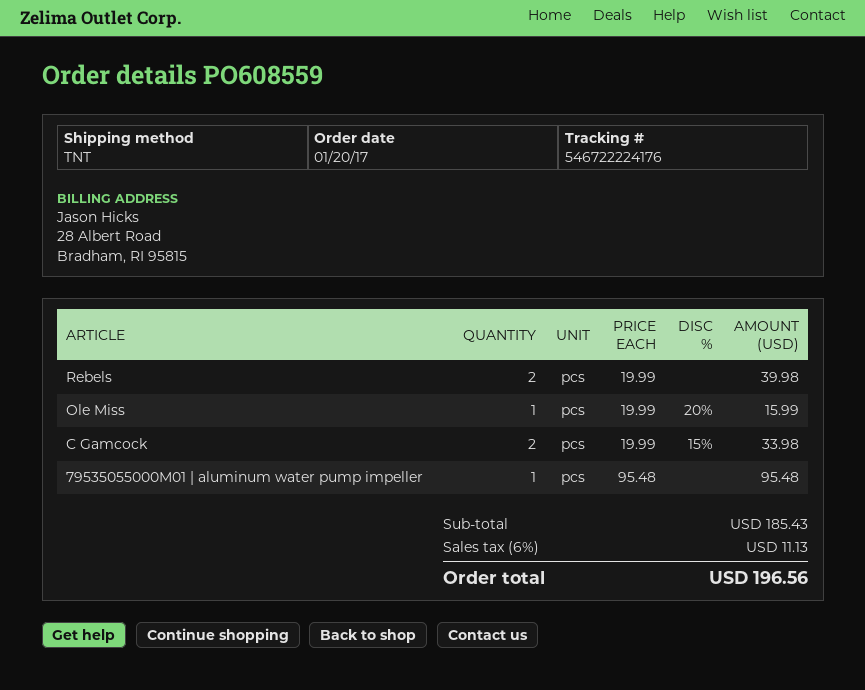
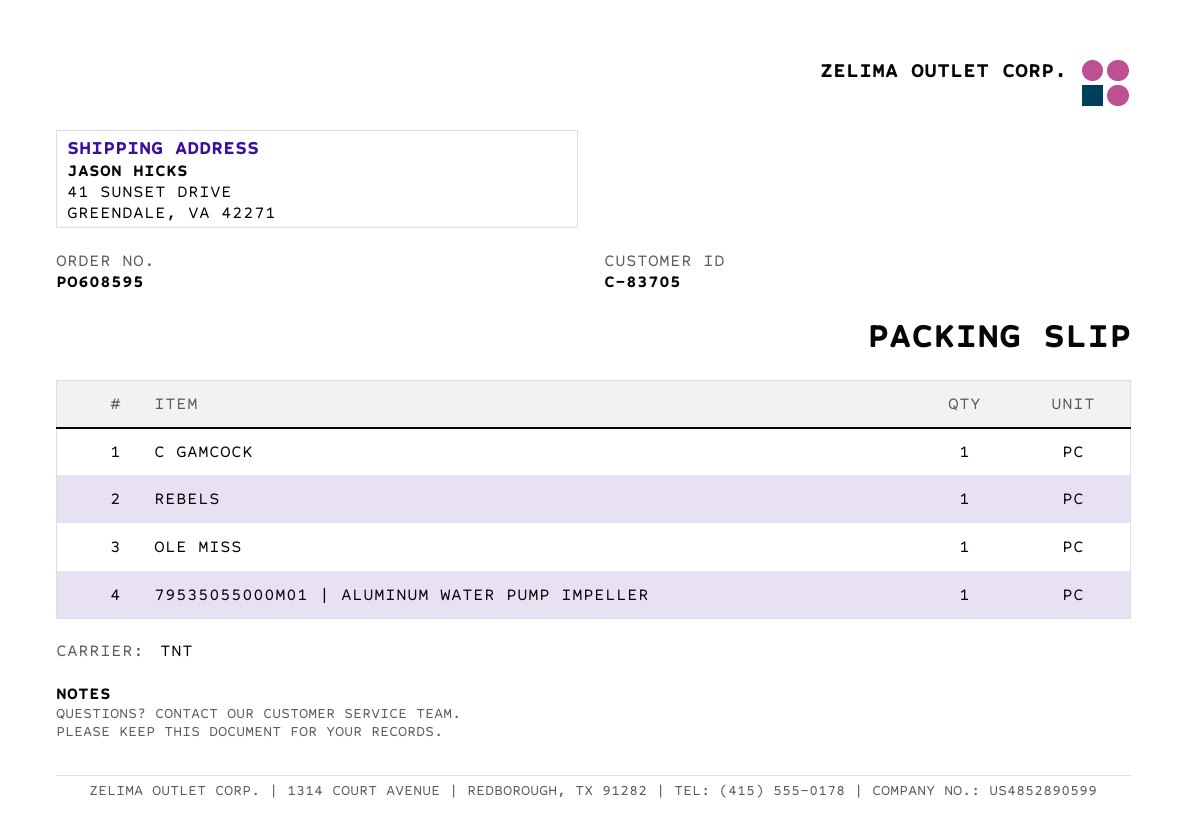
order number: PO608559 -> PO608595
Rebels: 2 -> 1
C Gamcock: 2 -> 1

